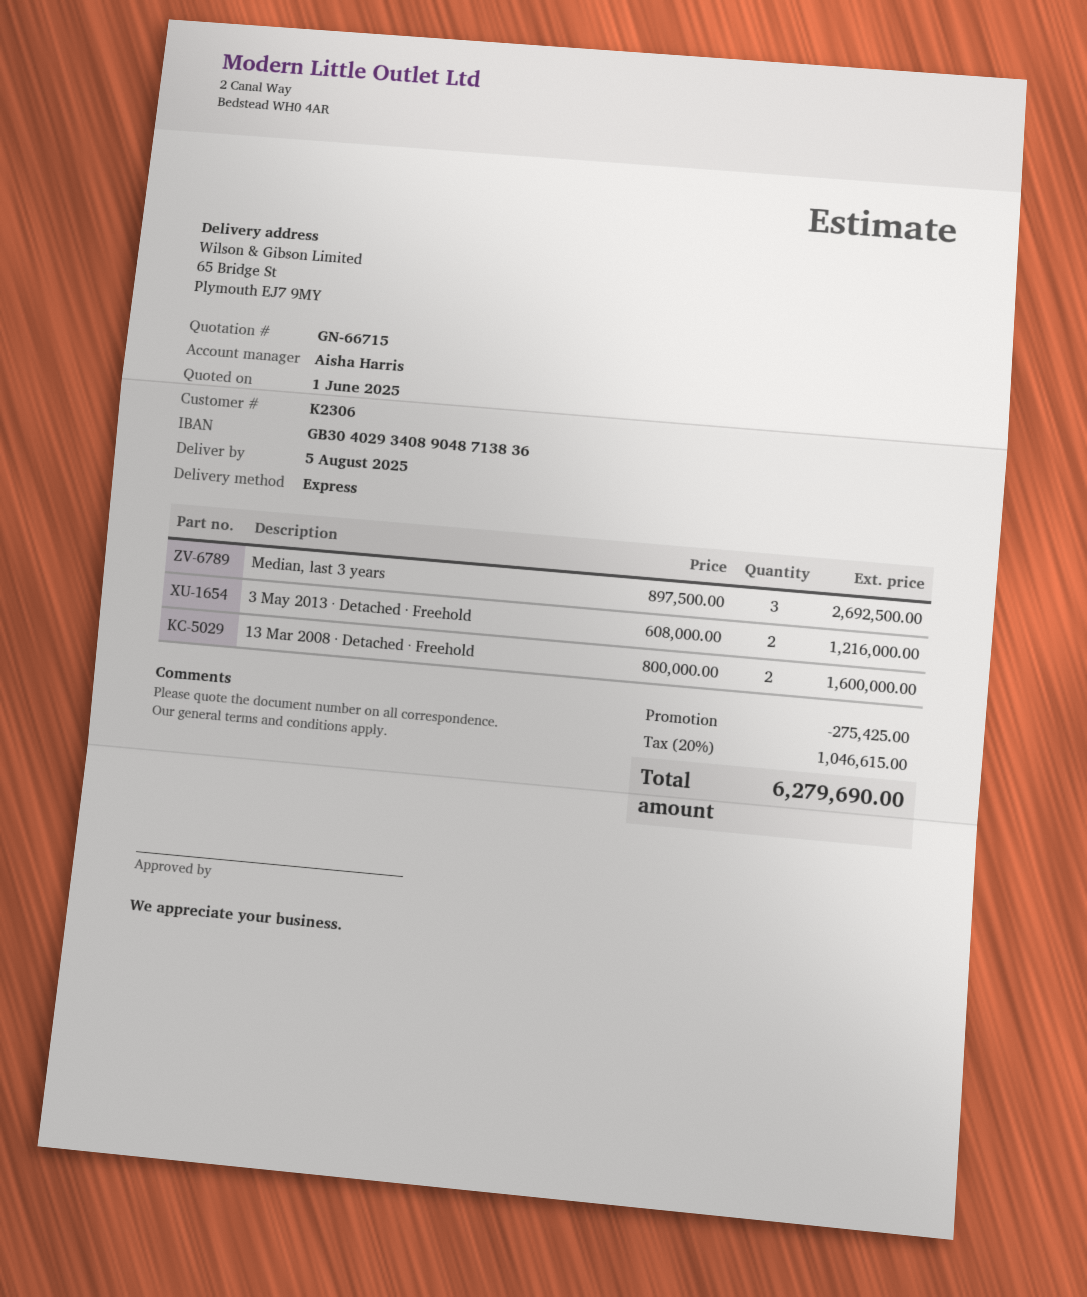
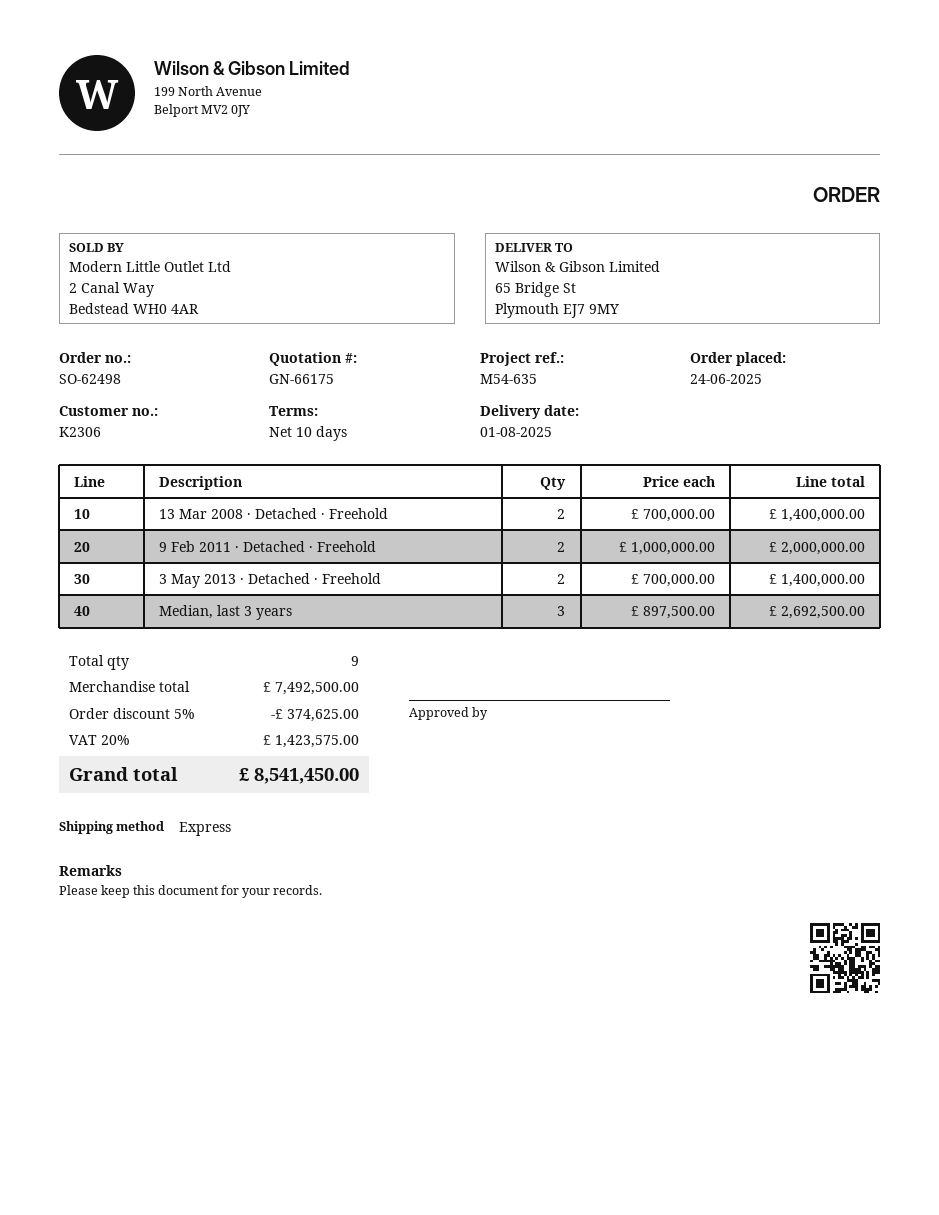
quote number: GN-66715 -> GN-66175
delivery date: 2025-08-05 -> 2025-08-01
3 May 2013 · Detached · Freehold: 2 x 608000.00 = 1216000.00 -> 2 x 700000.00 = 1400000.00
13 Mar 2008 · Detached · Freehold: 2 x 800000.00 = 1600000.00 -> 2 x 700000.00 = 1400000.00
9 Feb 2011 · Detached · Freehold: none -> 2 x 1000000.00 = 2000000.00
discount: 275425.00 -> 374625.00
tax: 20% = 1046615.00 -> 20% = 1423575.00
total: 6279690.00 -> 8541450.00

